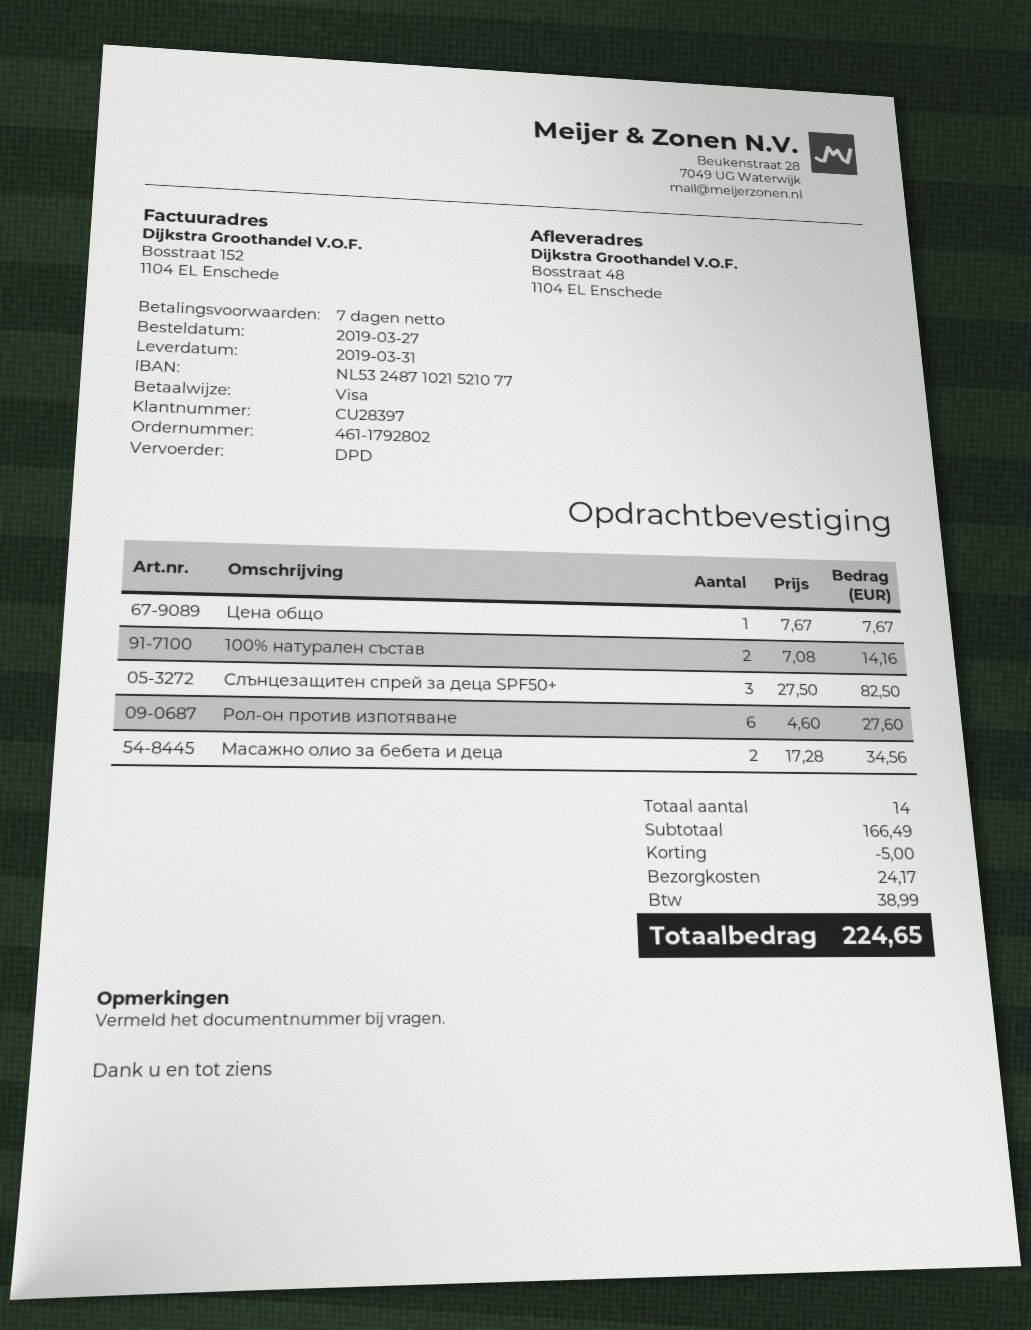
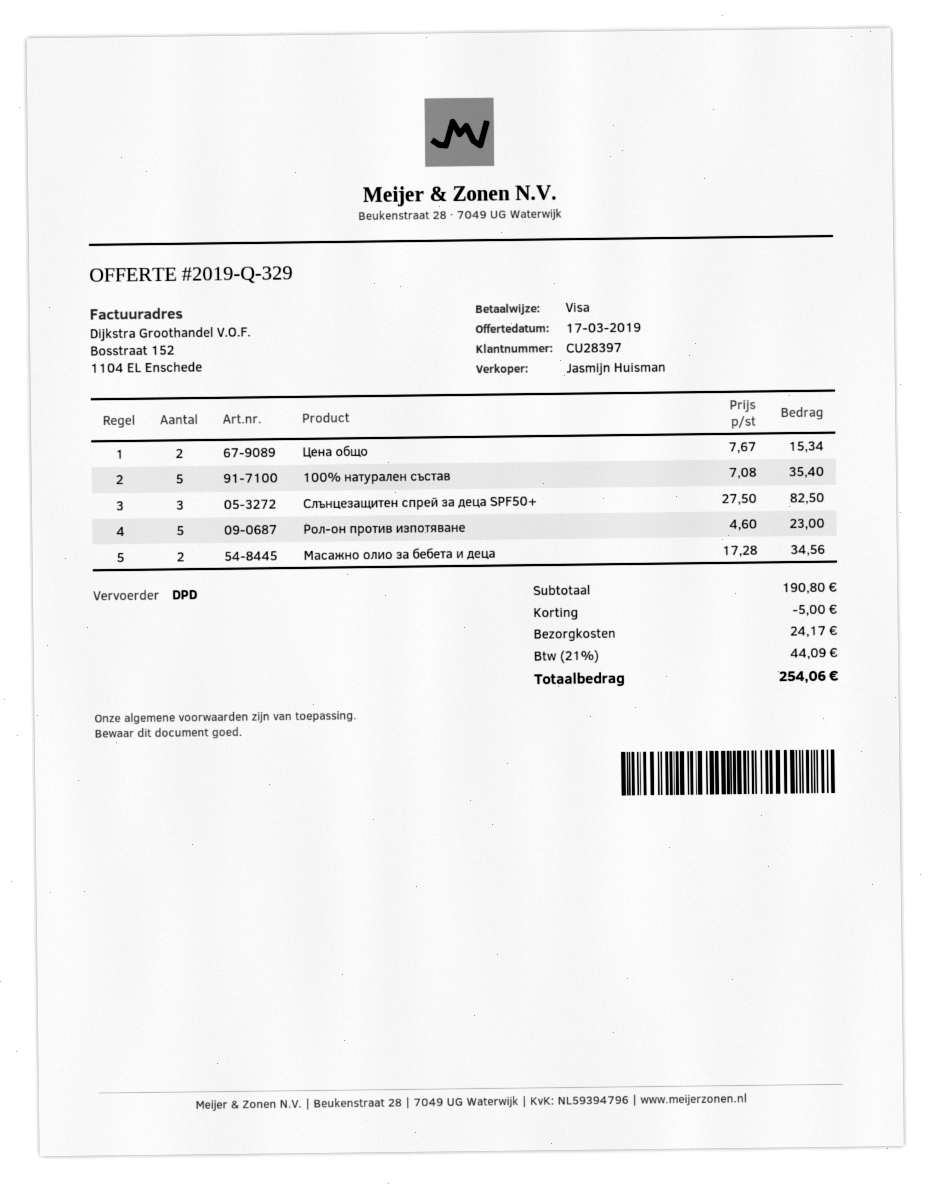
Цена общо: 1 x 7.67 = 7.67 -> 2 x 7.67 = 15.34
100% натурален състав: 2 x 7.08 = 14.16 -> 5 x 7.08 = 35.40
Рол-он против изпотяване: 6 x 4.60 = 27.60 -> 5 x 4.60 = 23.00
subtotal: 166.49 -> 190.80
tax: 38.99 -> 44.09
total: 224.65 -> 254.06

